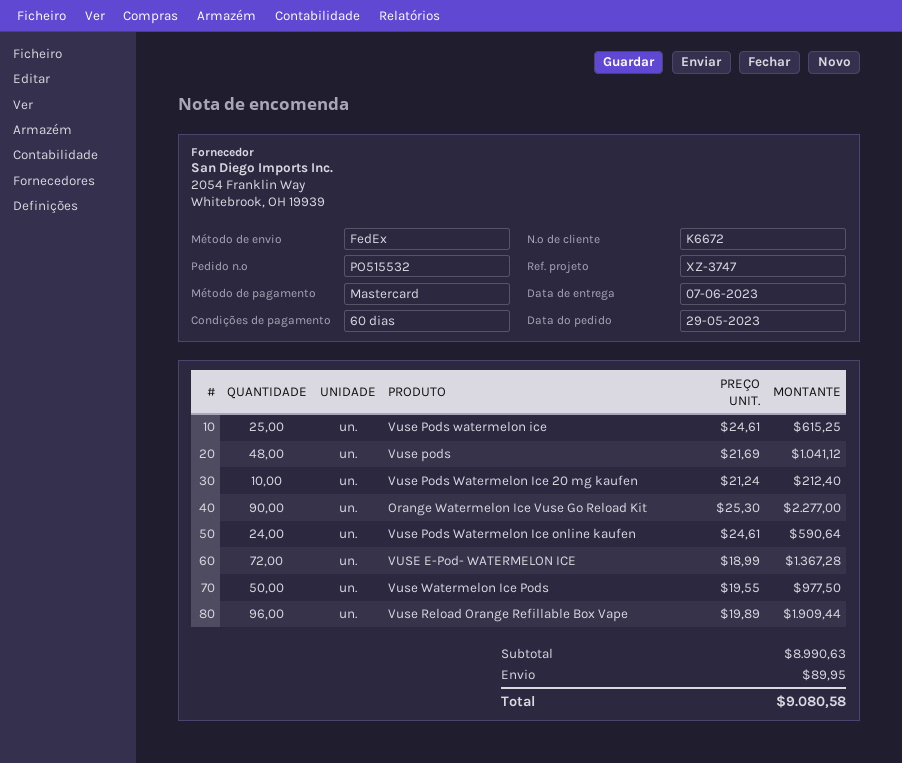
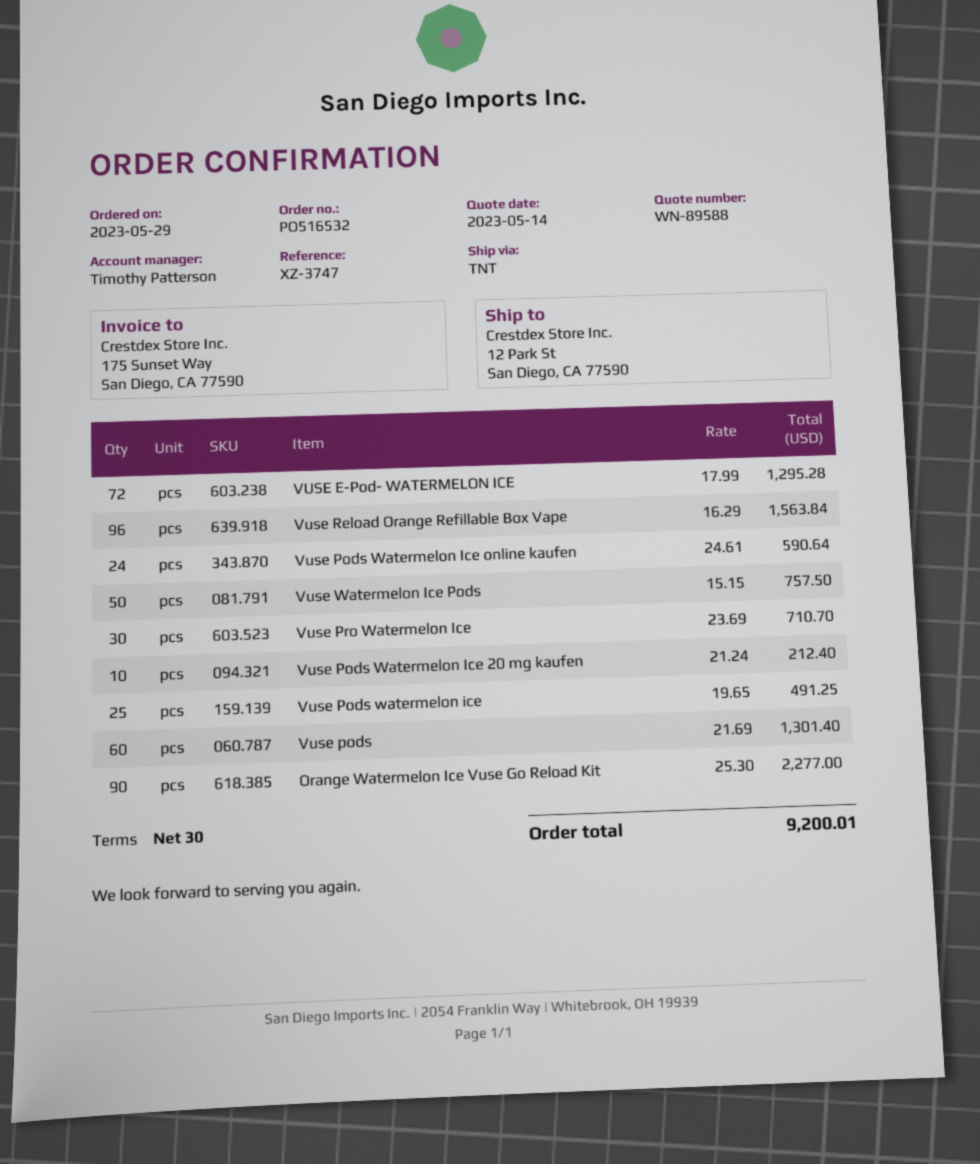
order number: PO515532 -> PO516532
payment terms: 60 days -> 30 days
shipping method: FedEx -> TNT
Vuse Pods watermelon ice: 25 x 24.61 = 615.25 -> 25 x 19.65 = 491.25
Vuse pods: 48 x 21.69 = 1041.12 -> 60 x 21.69 = 1301.40
VUSE E-Pod- WATERMELON ICE: 72 x 18.99 = 1367.28 -> 72 x 17.99 = 1295.28
Vuse Watermelon Ice Pods: 50 x 19.55 = 977.50 -> 50 x 15.15 = 757.50
Vuse Reload Orange Refillable Box Vape: 96 x 19.89 = 1909.44 -> 96 x 16.29 = 1563.84
Vuse Pro Watermelon Ice: none -> 30 x 23.69 = 710.70
shipping: 89.95 -> none
total: 9080.58 -> 9200.01

